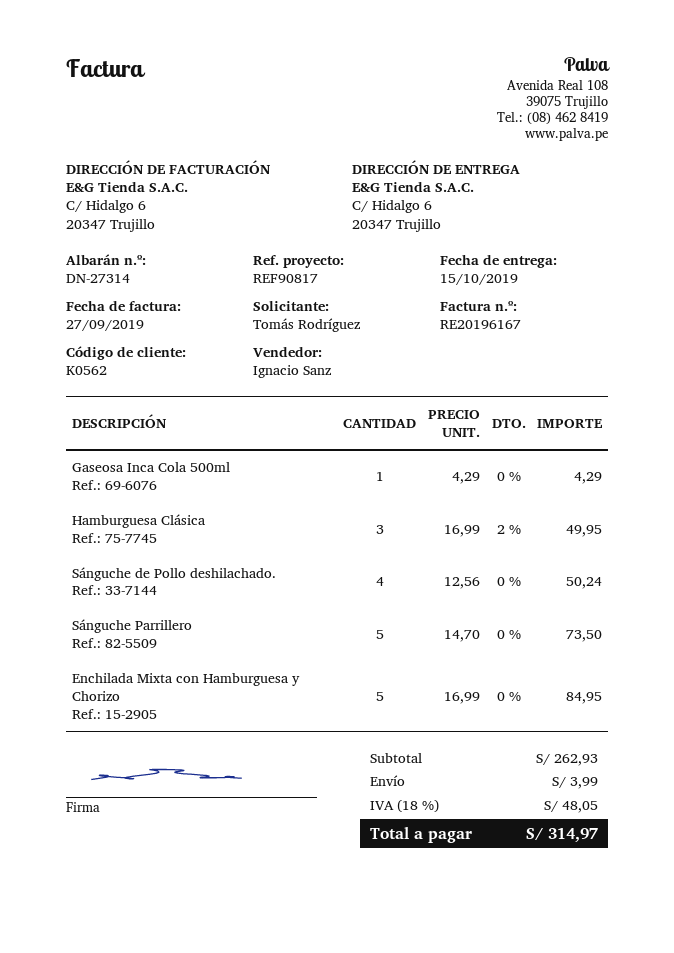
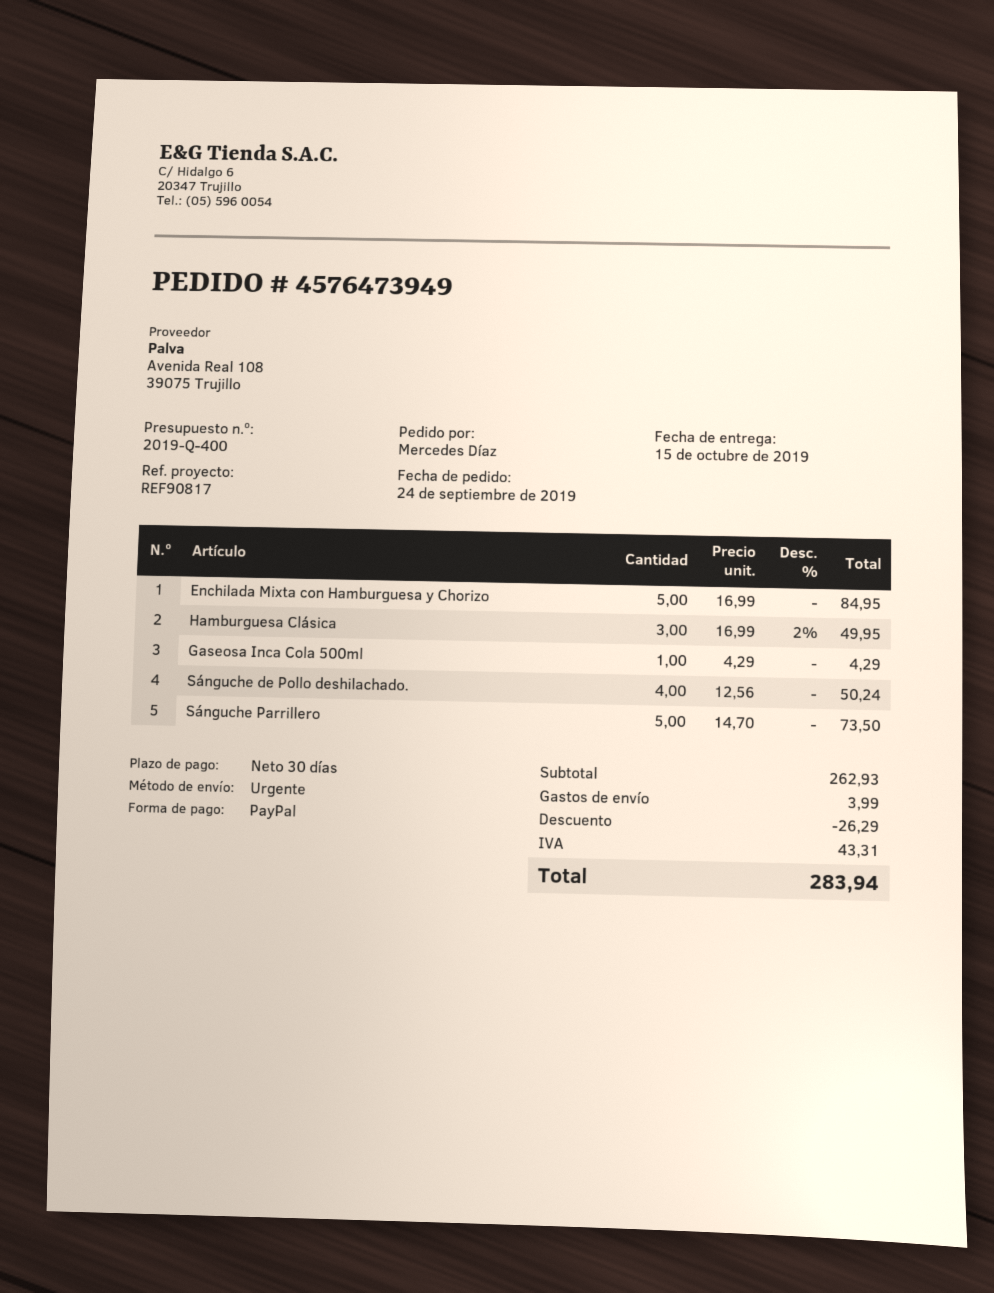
ordered by: Tomás Rodríguez -> Mercedes Díaz
discount: none -> 26.29
tax: 48.05 -> 43.31
total: 314.97 -> 283.94

